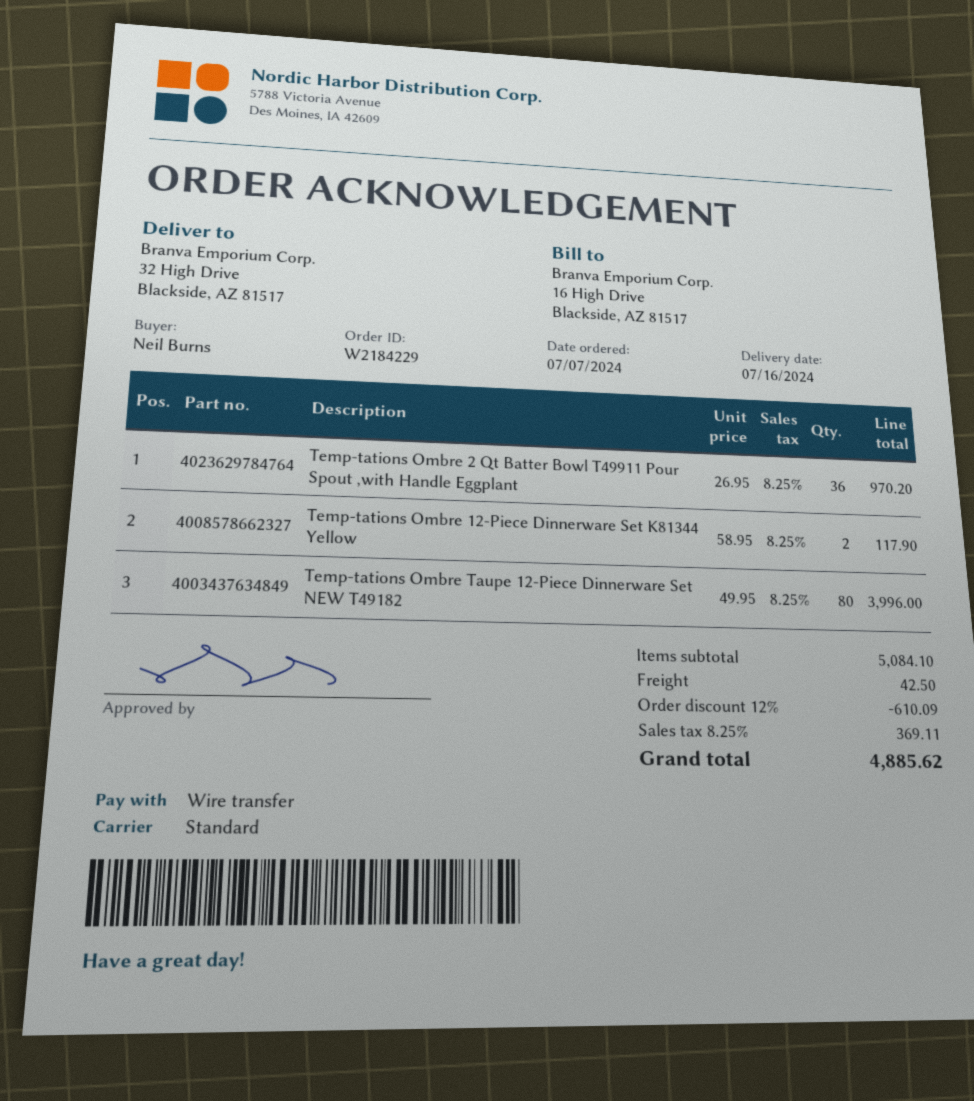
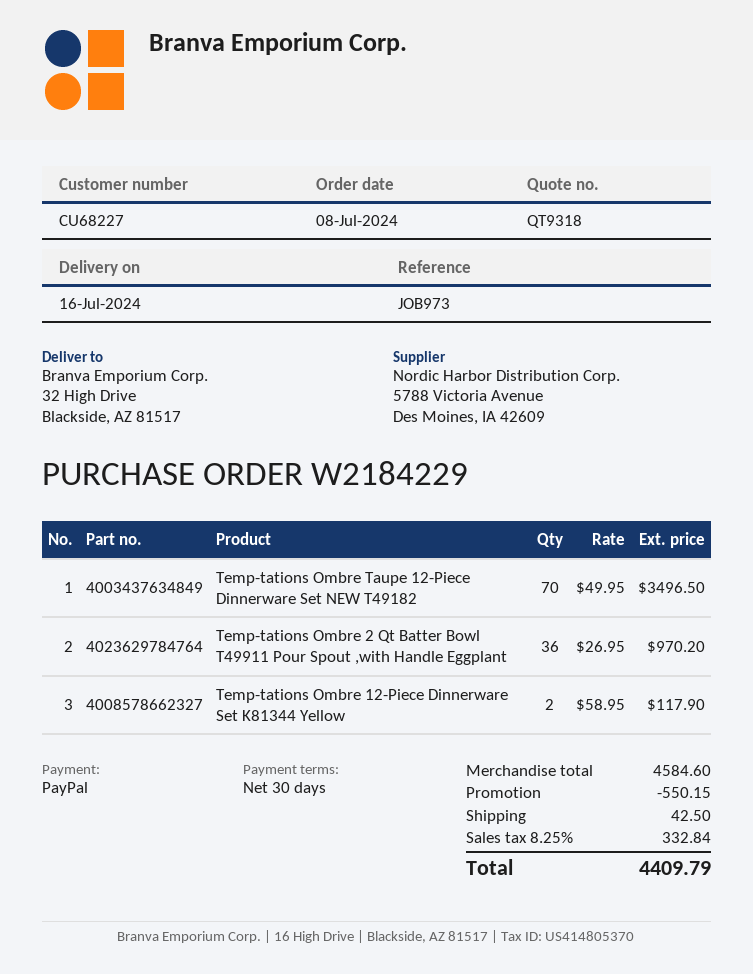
order date: 2024-07-07 -> 2024-07-08
payment method: bank transfer -> PayPal
Temp-tations Ombre Taupe 12-Piece Dinnerware Set NEW T49182: 80 x 49.95 = 3996.00 -> 70 x 49.95 = 3496.50
subtotal: 5084.10 -> 4584.60
discount: 610.09 -> 550.15
tax: 8.25% = 369.11 -> 8.25% = 332.84
total: 4885.62 -> 4409.79

